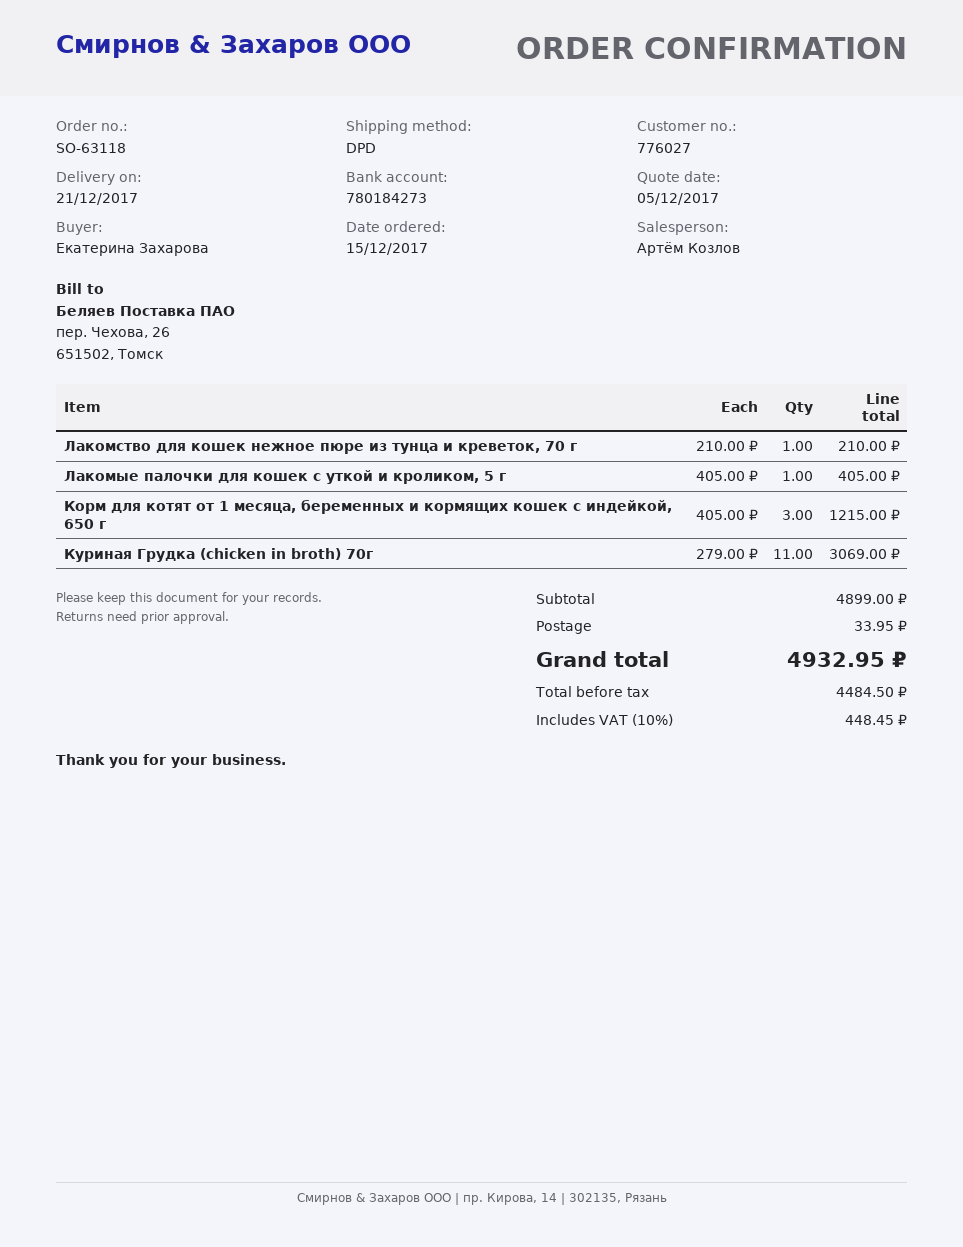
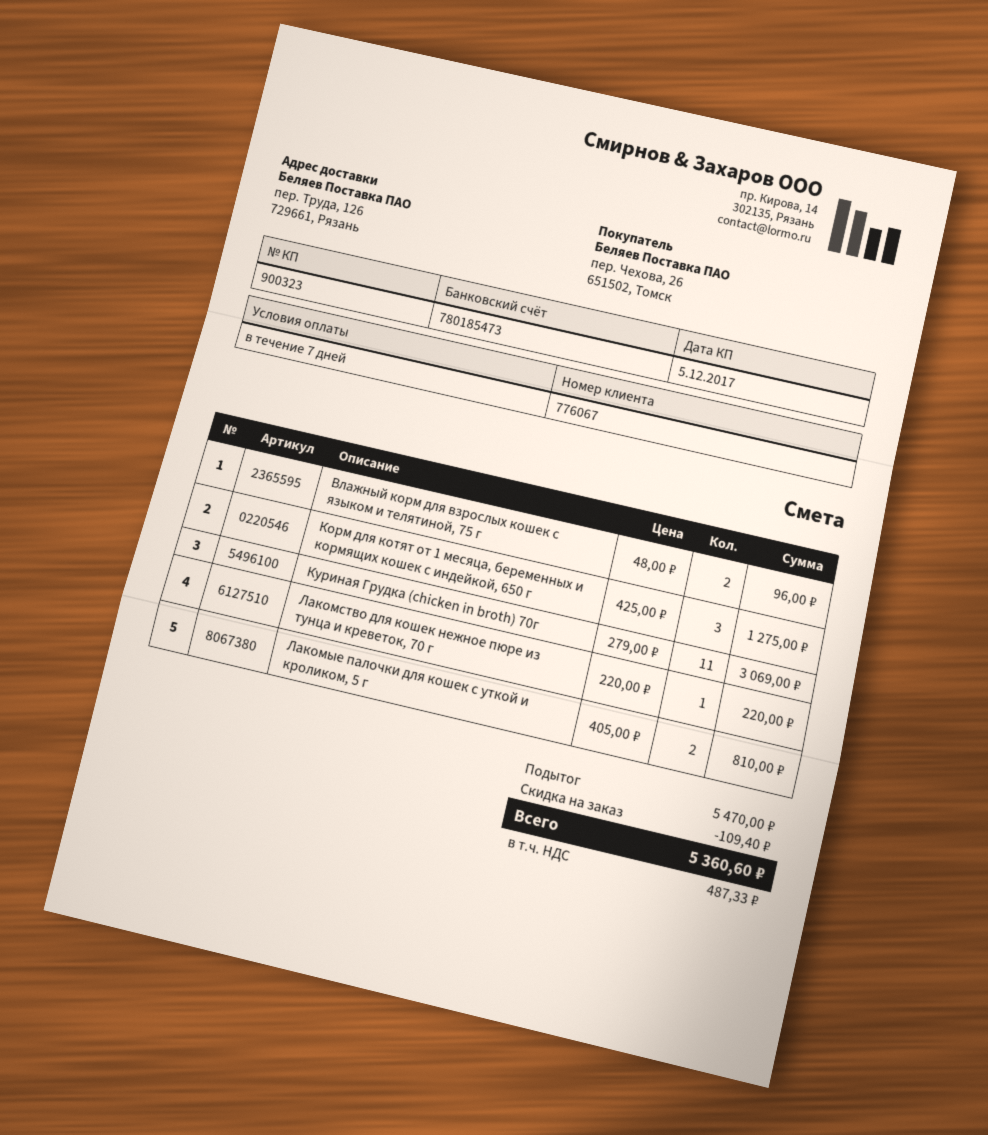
customer number: 776027 -> 776067
bank account: 780184273 -> 780185473
Лакомство для кошек нежное пюре из тунца и креветок, 70 г: 1 x 210.00 = 210.00 -> 1 x 220.00 = 220.00
Лакомые палочки для кошек с уткой и кроликом, 5 г: 1 x 405.00 = 405.00 -> 2 x 405.00 = 810.00
Корм для котят от 1 месяца, беременных и кормящих кошек с индейкой, 650 г: 3 x 405.00 = 1215.00 -> 3 x 425.00 = 1275.00
Влажный корм для взрослых кошек с языком и телятиной, 75 г: none -> 2 x 48.00 = 96.00
subtotal: 4899.00 -> 5470.00
discount: none -> 109.40
shipping: 33.95 -> none
tax: 448.45 -> 487.33
total: 4932.95 -> 5360.60

